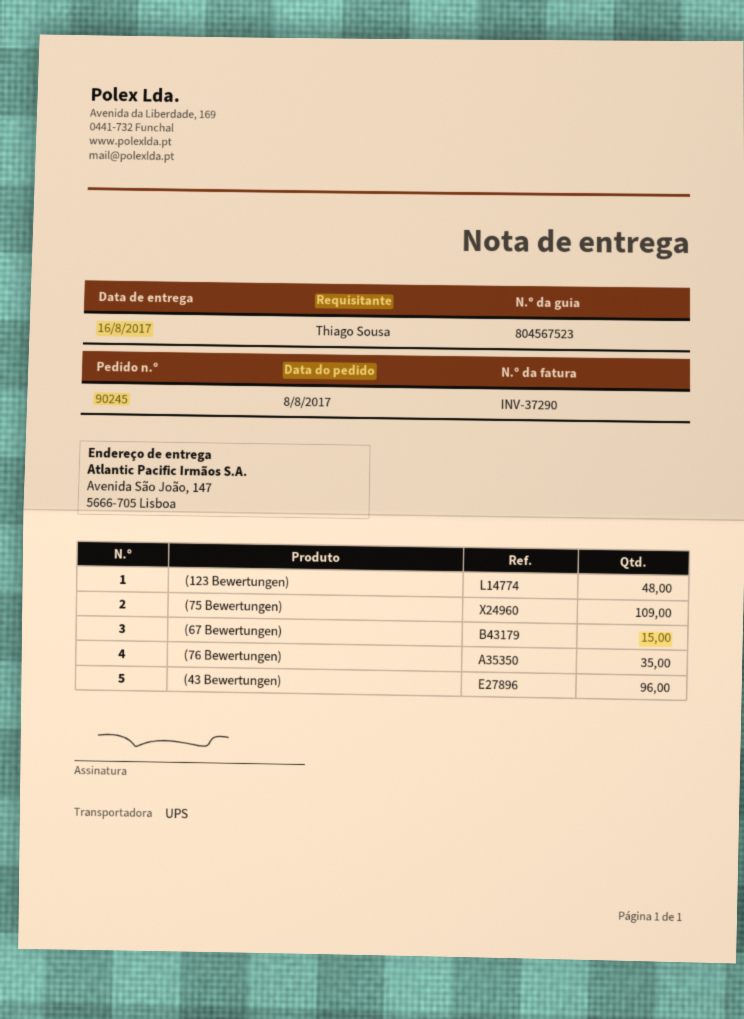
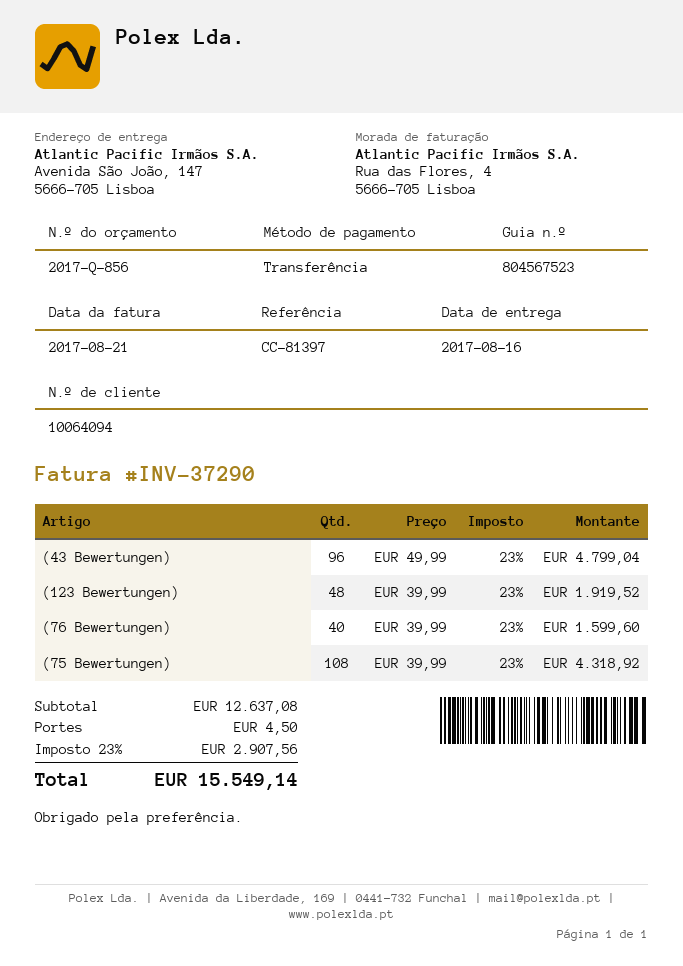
(75 Bewertungen): 109 -> 108
(67 Bewertungen): 15 -> none
(76 Bewertungen): 35 -> 40

